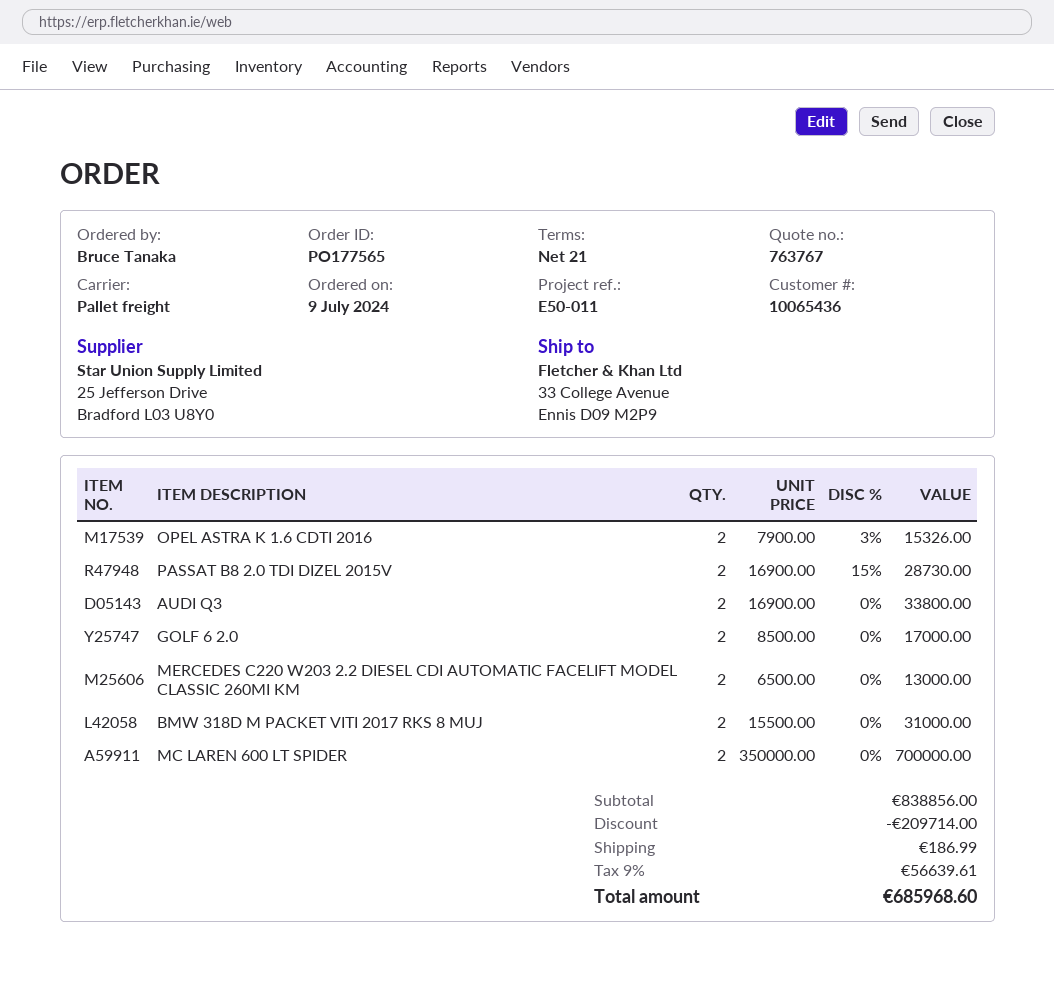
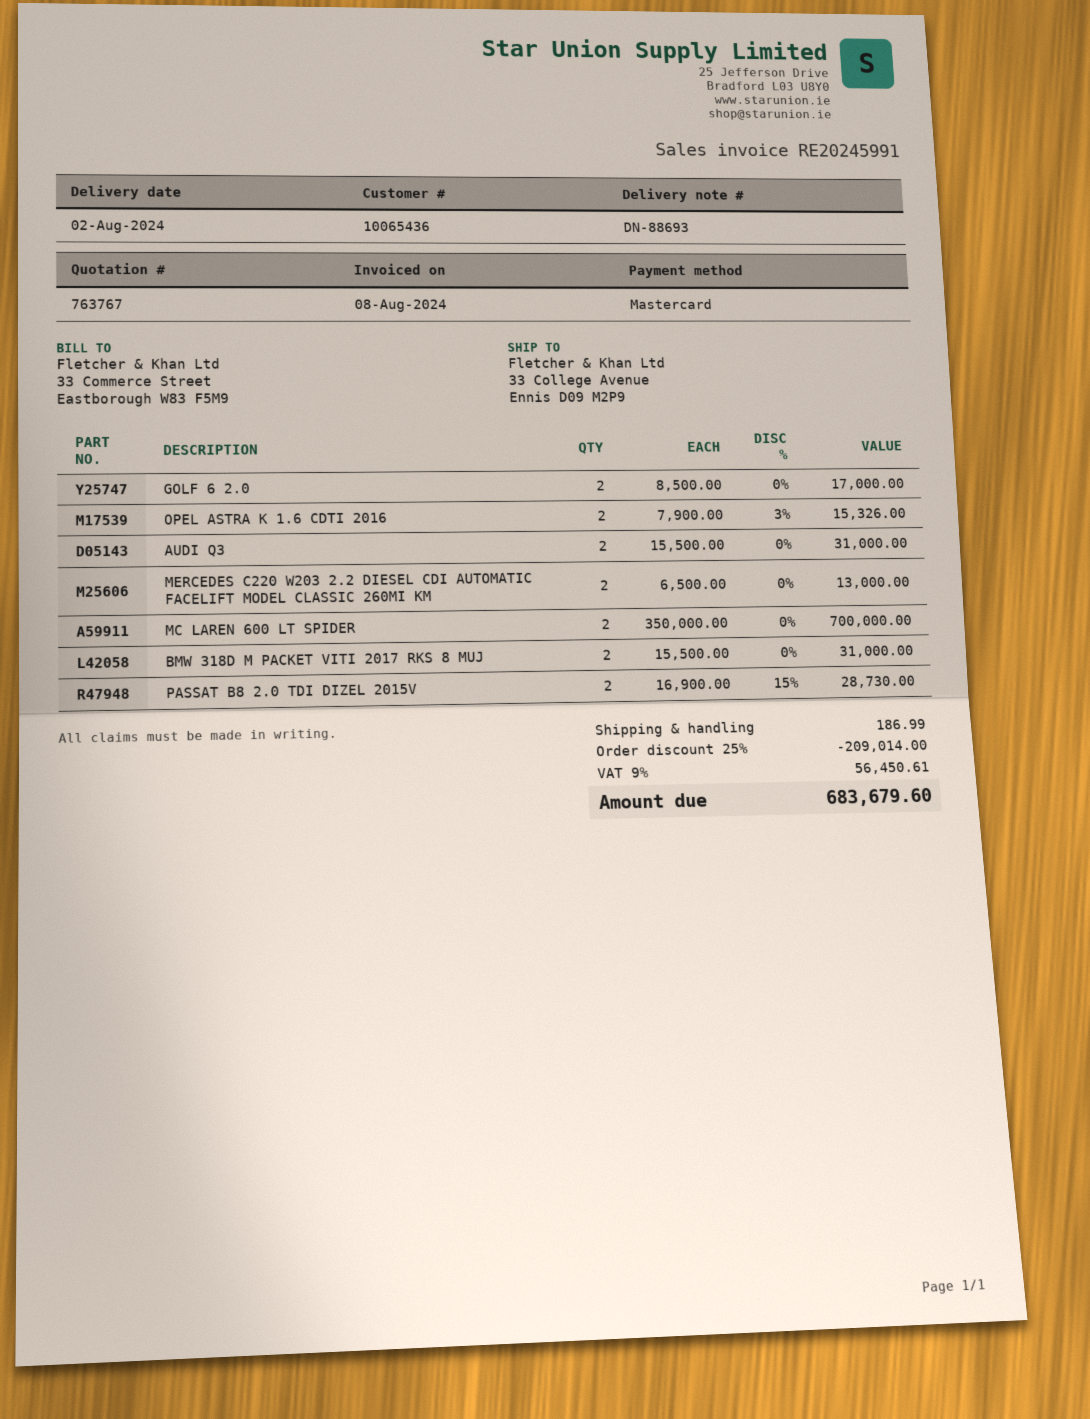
AUDI Q3: 2 x 16900.00 = 33800.00 -> 2 x 15500.00 = 31000.00
discount: 209714.00 -> 209014.00
tax: 9% = 56639.61 -> 9% = 56450.61
total: 685968.60 -> 683679.60

